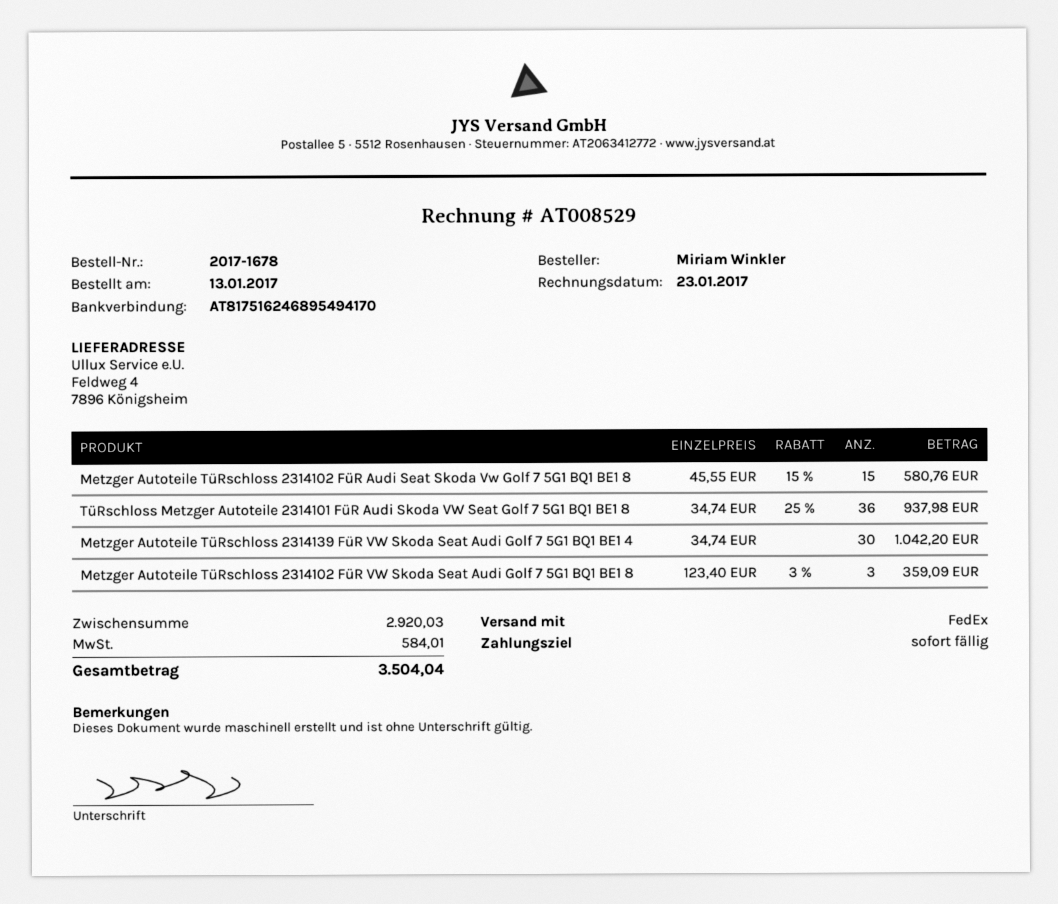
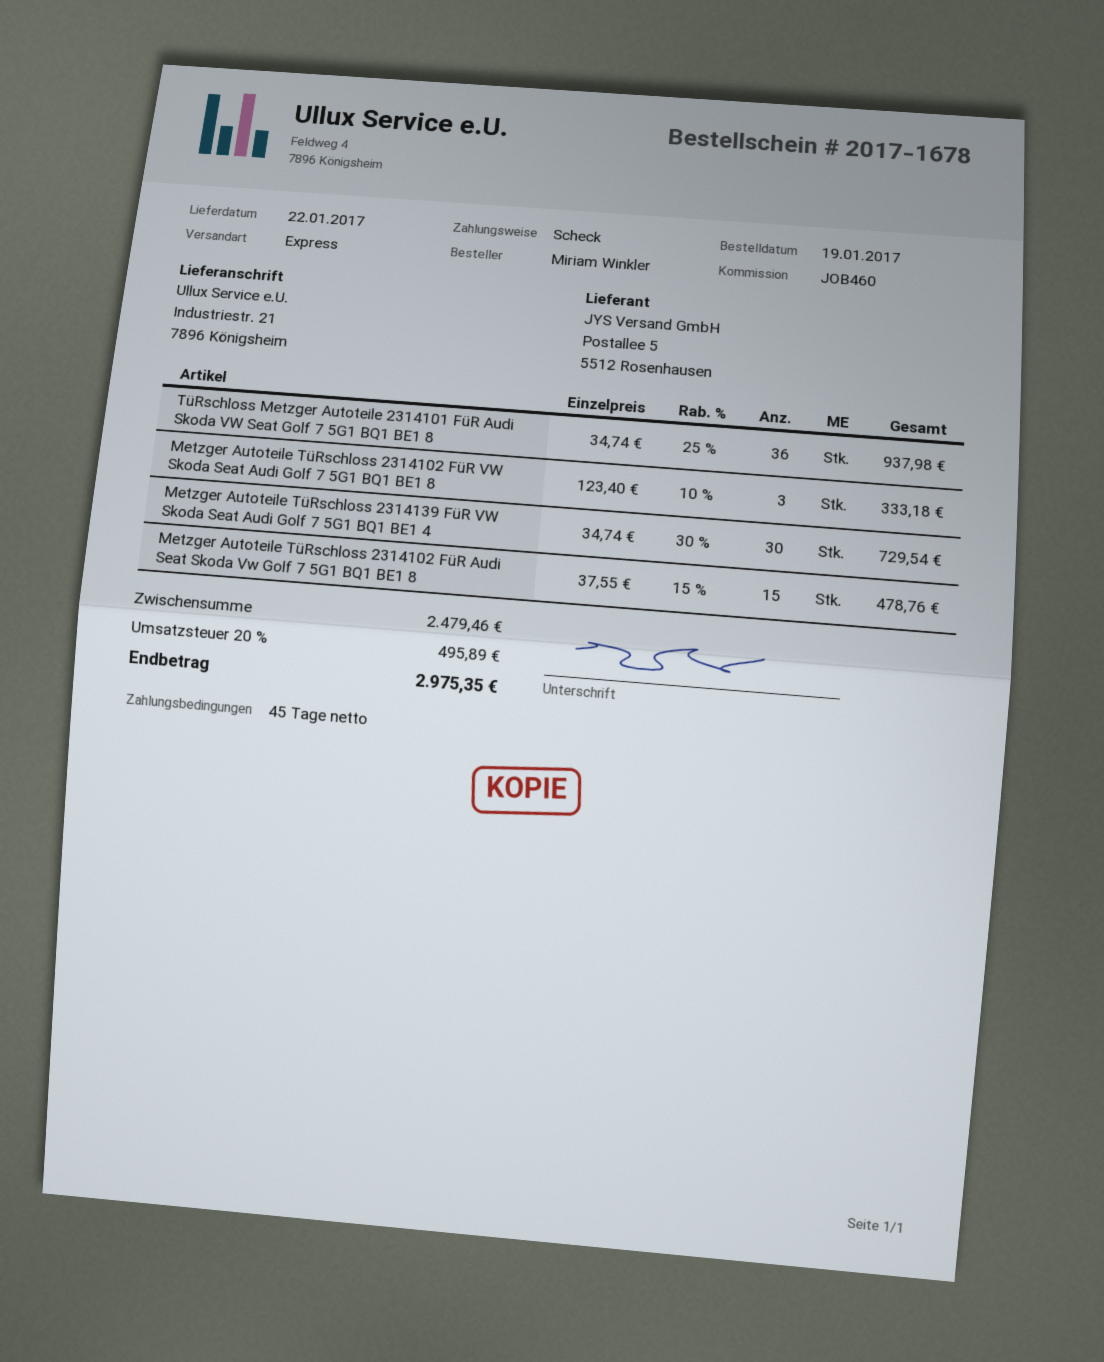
order date: 2017-01-13 -> 2017-01-19
payment terms: on receipt -> 45 days
shipping method: FedEx -> express
ship to: Feldweg 4, 7896 Königsheim -> Industriestr. 21, 7896 Königsheim
Metzger Autoteile TüRschloss 2314102 FüR Audi Seat Skoda Vw Golf 7 5G1 BQ1 BE1 8: 15 x 45.55 - 15% = 580.76 -> 15 x 37.55 - 15% = 478.76
Metzger Autoteile TüRschloss 2314139 FüR VW Skoda Seat Audi Golf 7 5G1 BQ1 BE1 4: 30 x 34.74 = 1042.20 -> 30 x 34.74 - 30% = 729.54
Metzger Autoteile TüRschloss 2314102 FüR VW Skoda Seat Audi Golf 7 5G1 BQ1 BE1 8: 3 x 123.40 - 3% = 359.09 -> 3 x 123.40 - 10% = 333.18
subtotal: 2920.03 -> 2479.46
tax: 584.01 -> 495.89
total: 3504.04 -> 2975.35

